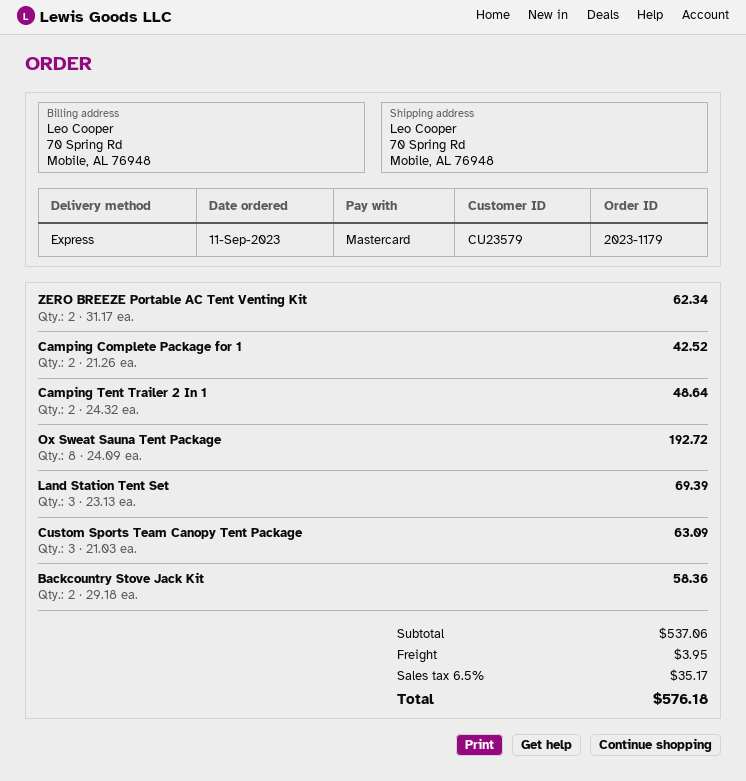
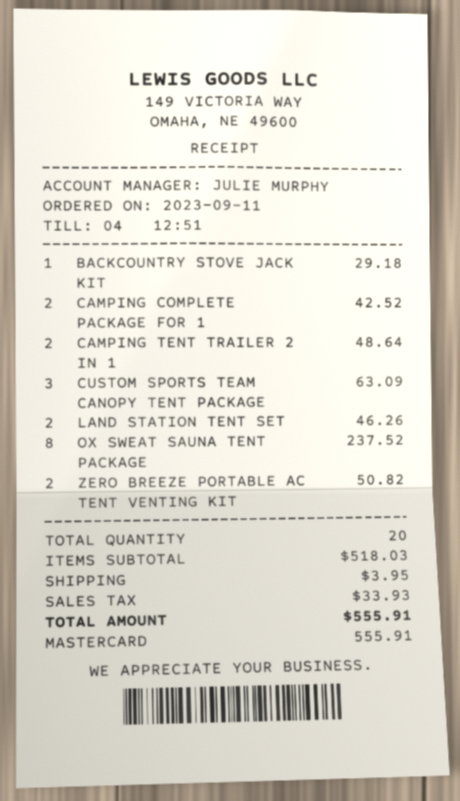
ZERO BREEZE Portable AC Tent Venting Kit: 2 for 62.34 -> 2 for 50.82
Ox Sweat Sauna Tent Package: 8 for 192.72 -> 8 for 237.52
Land Station Tent Set: 3 for 69.39 -> 2 for 46.26
Backcountry Stove Jack Kit: 2 for 58.36 -> 1 for 29.18
subtotal: 537.06 -> 518.03
tax: 35.17 -> 33.93
total: 576.18 -> 555.91

